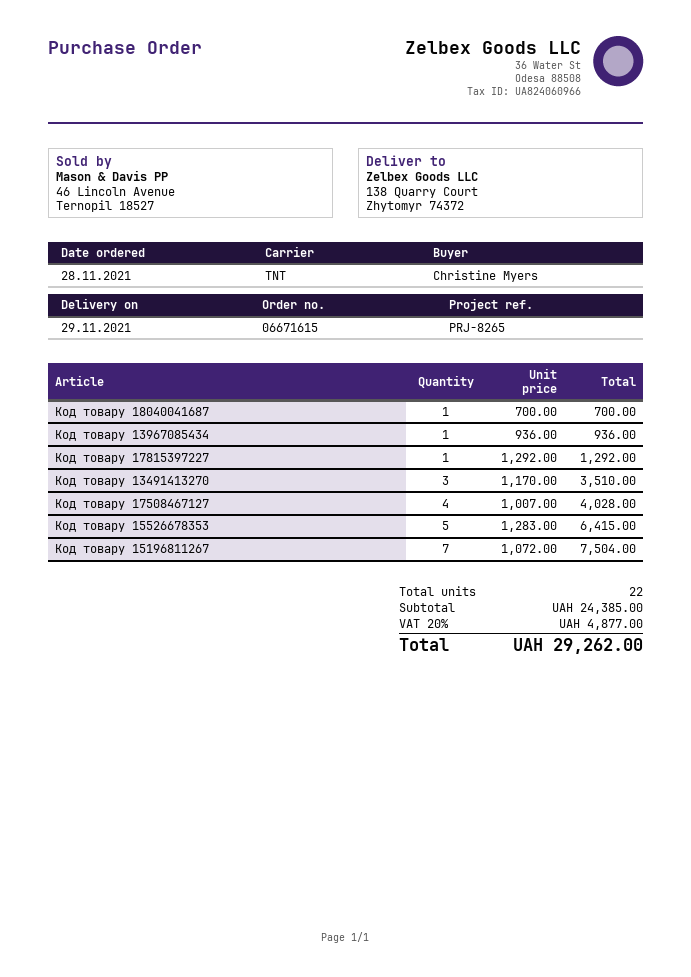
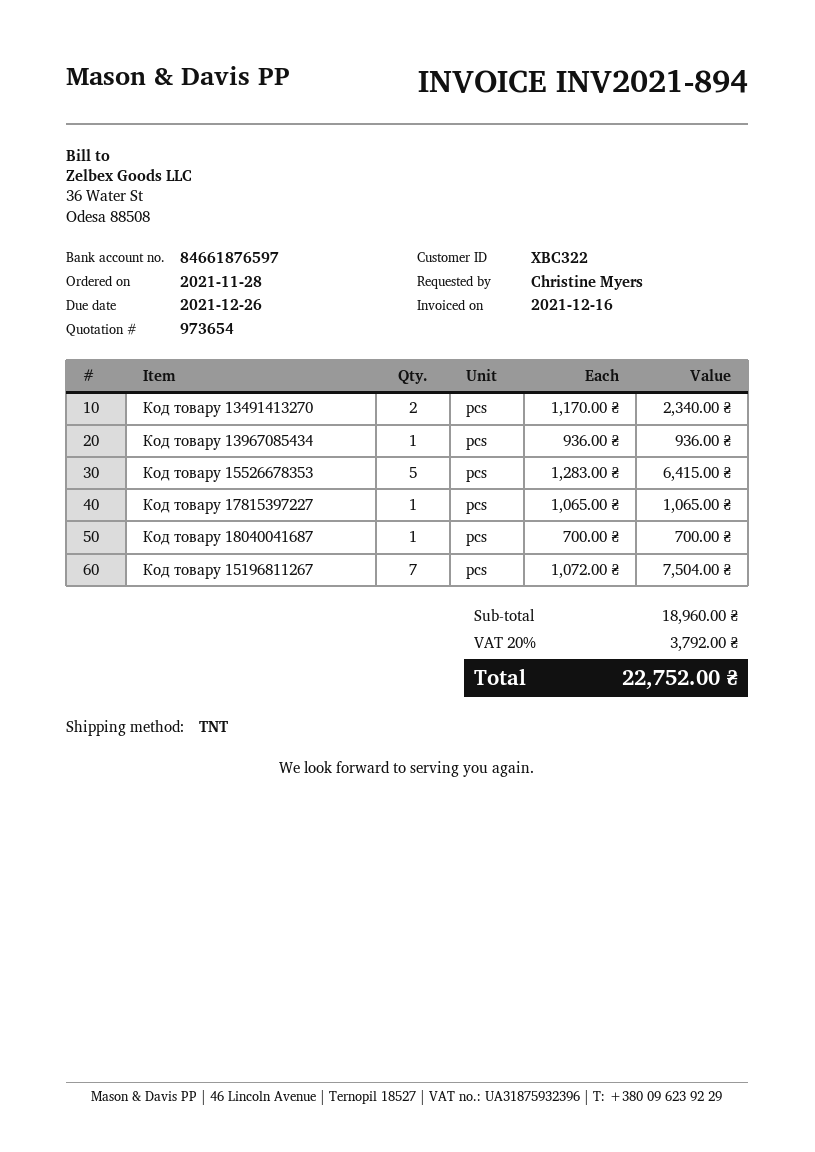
Код товару 17815397227: 1 x 1292.00 = 1292.00 -> 1 x 1065.00 = 1065.00
Код товару 13491413270: 3 x 1170.00 = 3510.00 -> 2 x 1170.00 = 2340.00
Код товару 17508467127: 4 x 1007.00 = 4028.00 -> none
subtotal: 24385.00 -> 18960.00
tax: 20% = 4877.00 -> 20% = 3792.00
total: 29262.00 -> 22752.00

